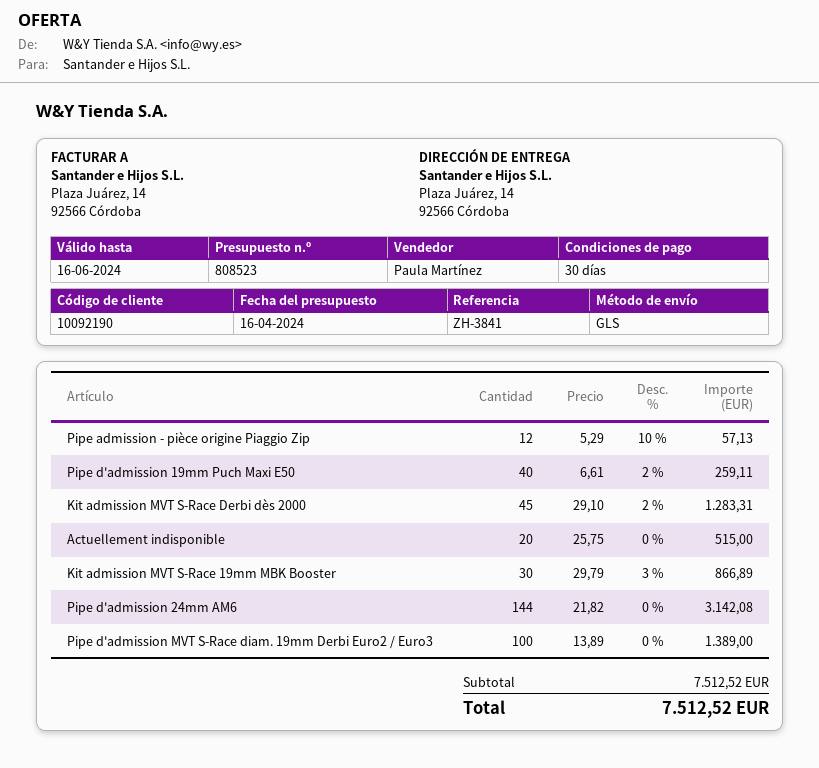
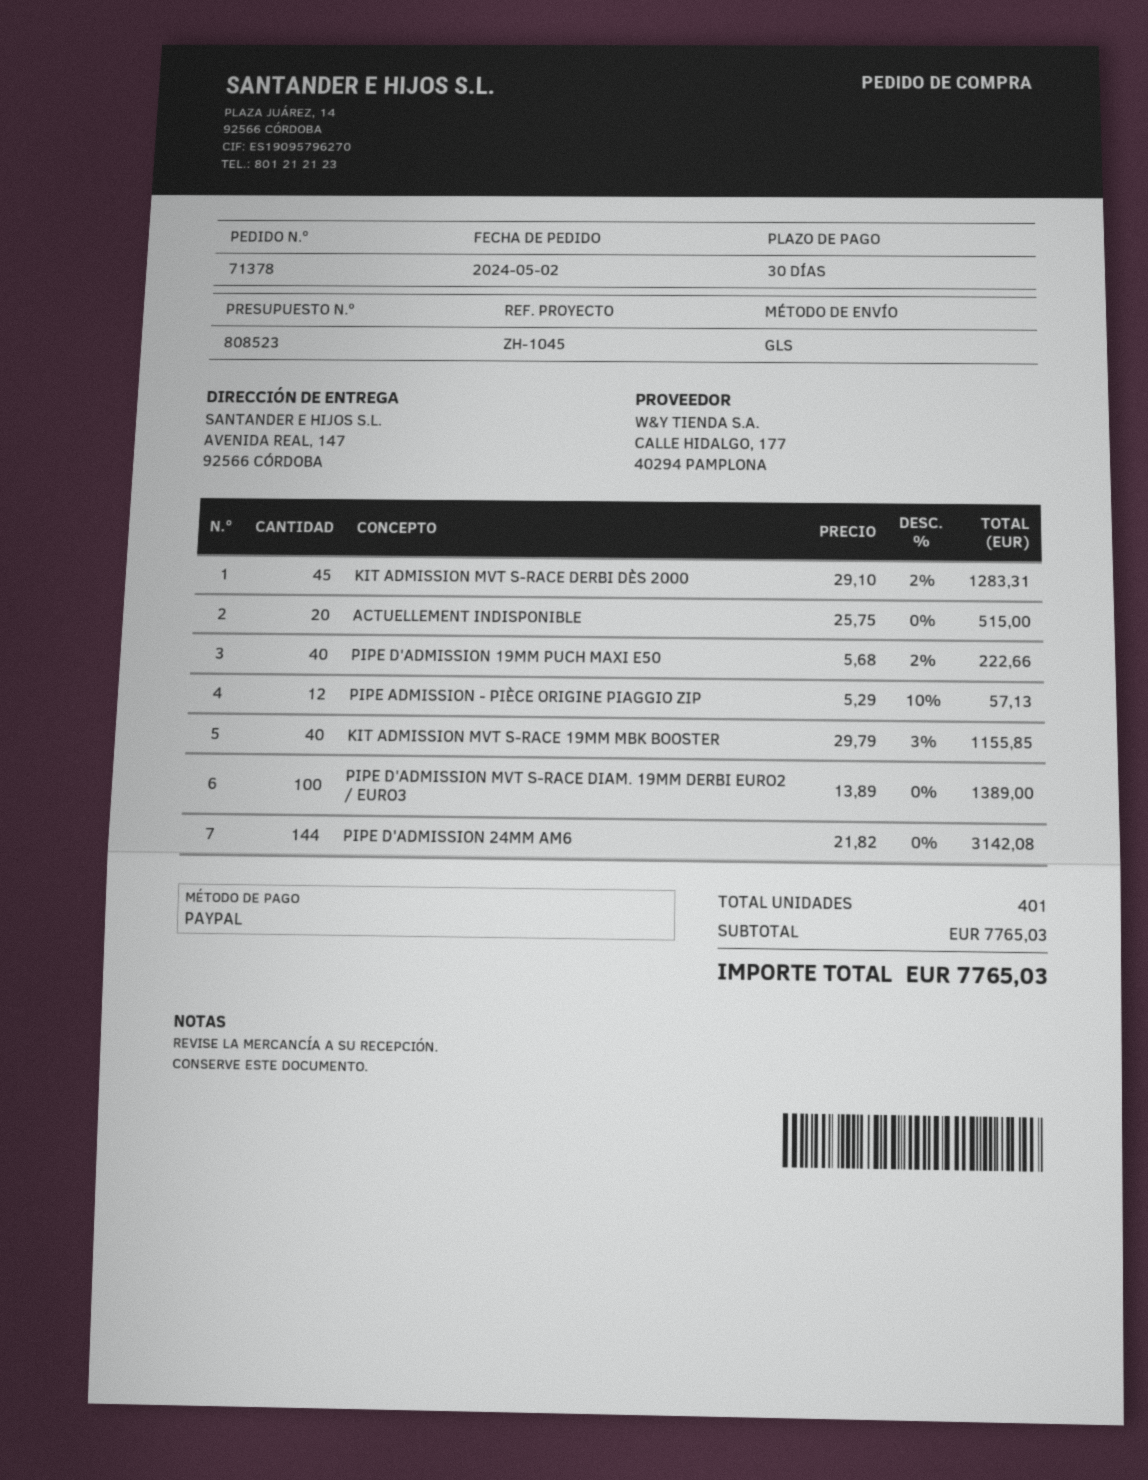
reference: ZH-3841 -> ZH-1045
ship to: Plaza Juárez, 14, 92566 Córdoba -> AVENIDA REAL, 147, 92566 CÓRDOBA
Pipe d'admission 19mm Puch Maxi E50: 40 x 6.61 - 2% = 259.11 -> 40 x 5.68 - 2% = 222.66
Kit admission MVT S-Race 19mm MBK Booster: 30 x 29.79 - 3% = 866.89 -> 40 x 29.79 - 3% = 1155.85
subtotal: 7512.52 -> 7765.03
total: 7512.52 -> 7765.03

